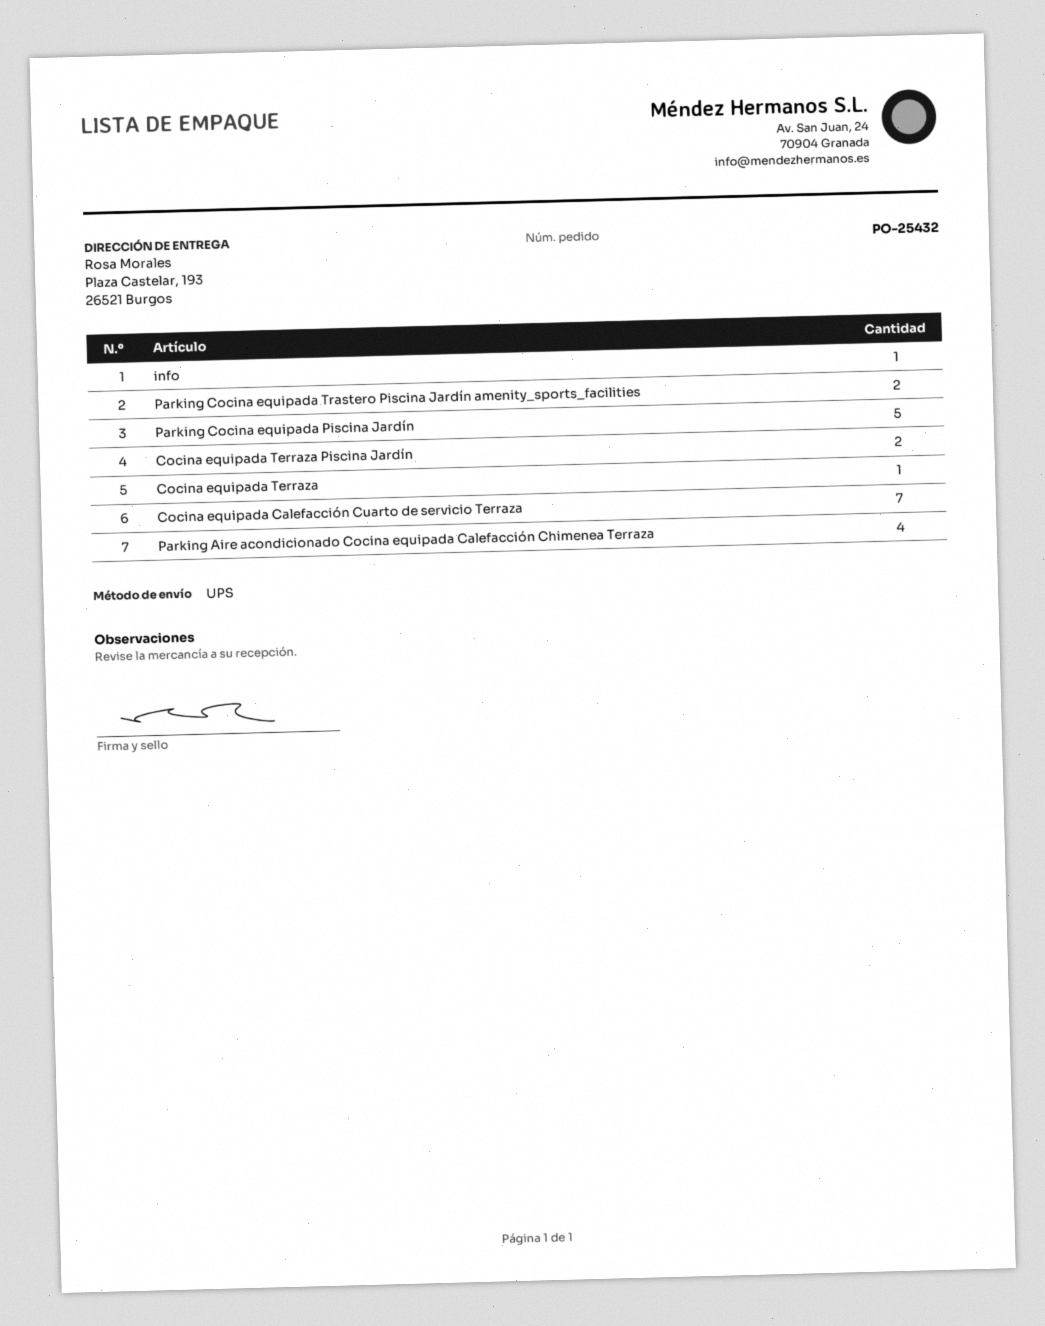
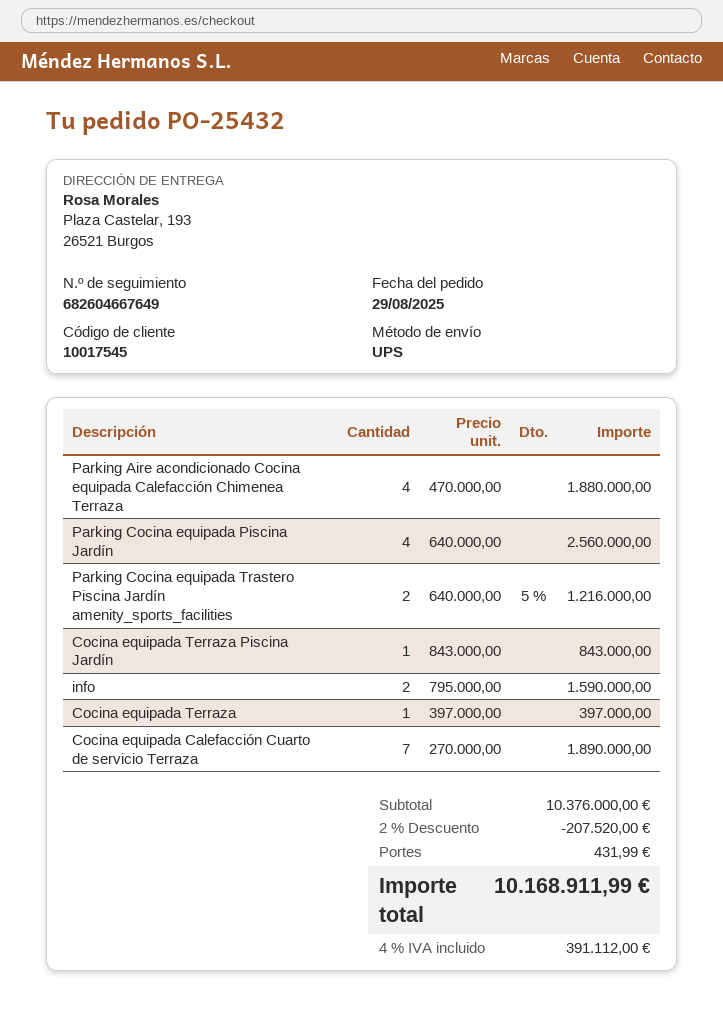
info: 1 -> 2
Parking Cocina equipada Piscina Jardín: 5 -> 4
Cocina equipada Terraza Piscina Jardín: 2 -> 1

